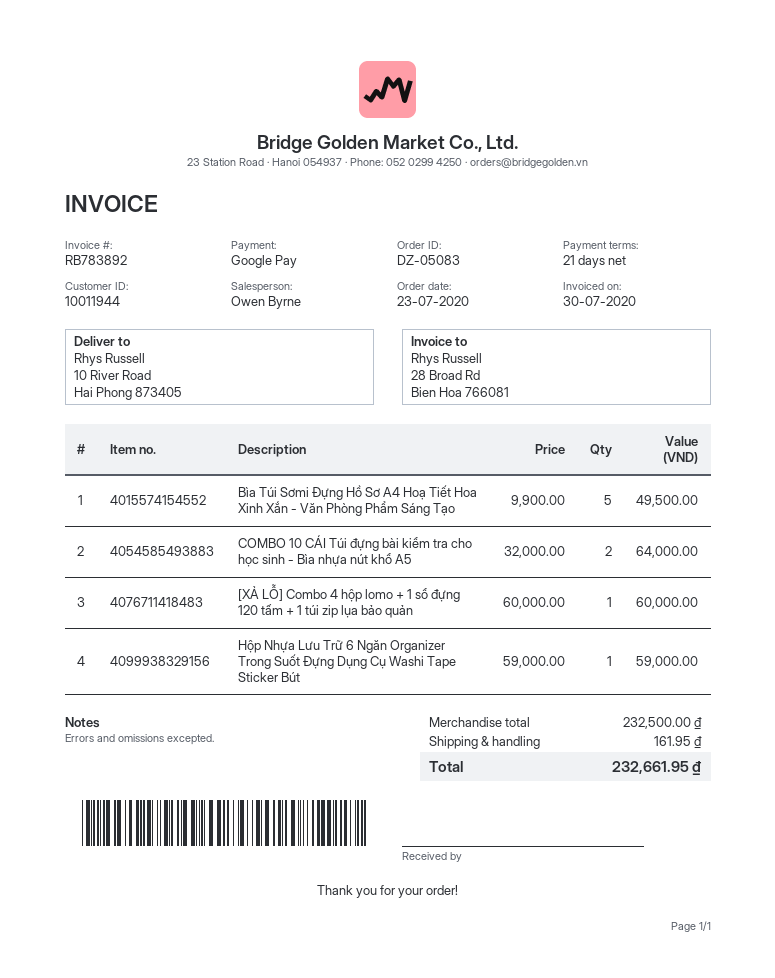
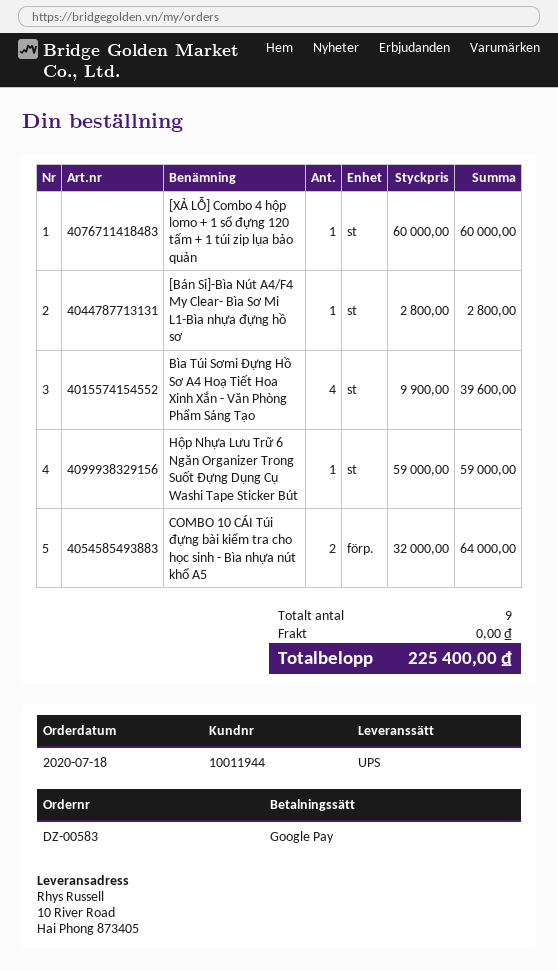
order number: DZ-05083 -> DZ-00583
order date: 2020-07-23 -> 2020-07-18
Bìa Túi Sơmi Đựng Hồ Sơ A4 Hoạ Tiết Hoa Xinh Xắn - Văn Phòng Phẩm Sáng Tạo: 5 x 9900.00 = 49500.00 -> 4 x 9900.00 = 39600.00
[Bán Sỉ]-Bìa Nút A4/F4 My Clear- Bìa Sơ Mi L1-Bìa nhựa đựng hồ sơ: none -> 1 x 2800.00 = 2800.00
shipping: 161.95 -> 0.00
total: 232661.95 -> 225400.00

